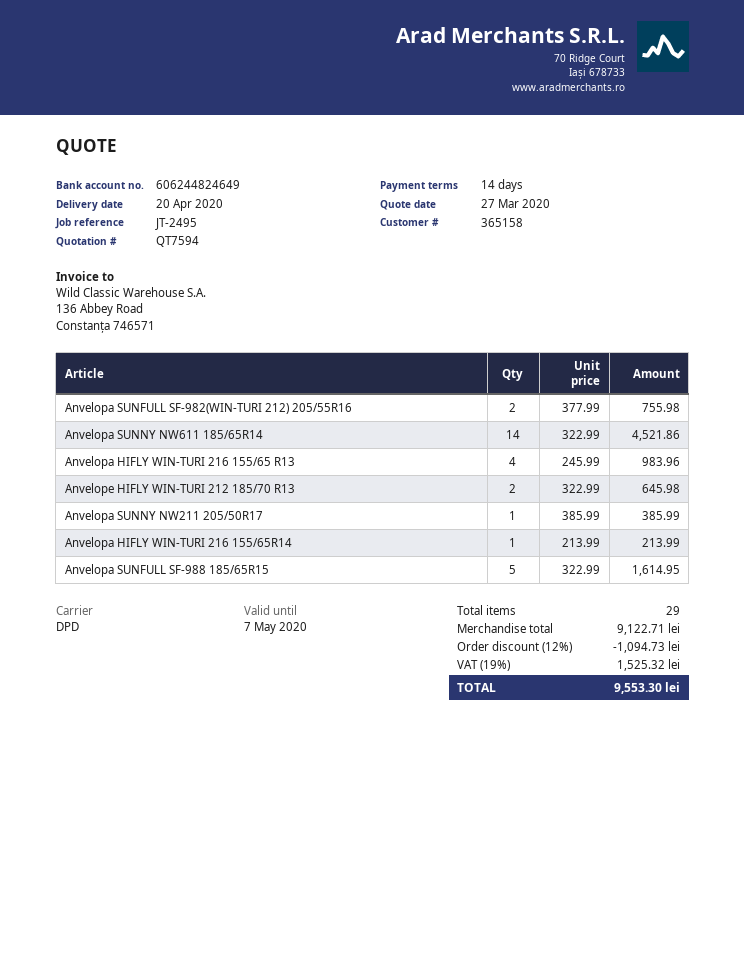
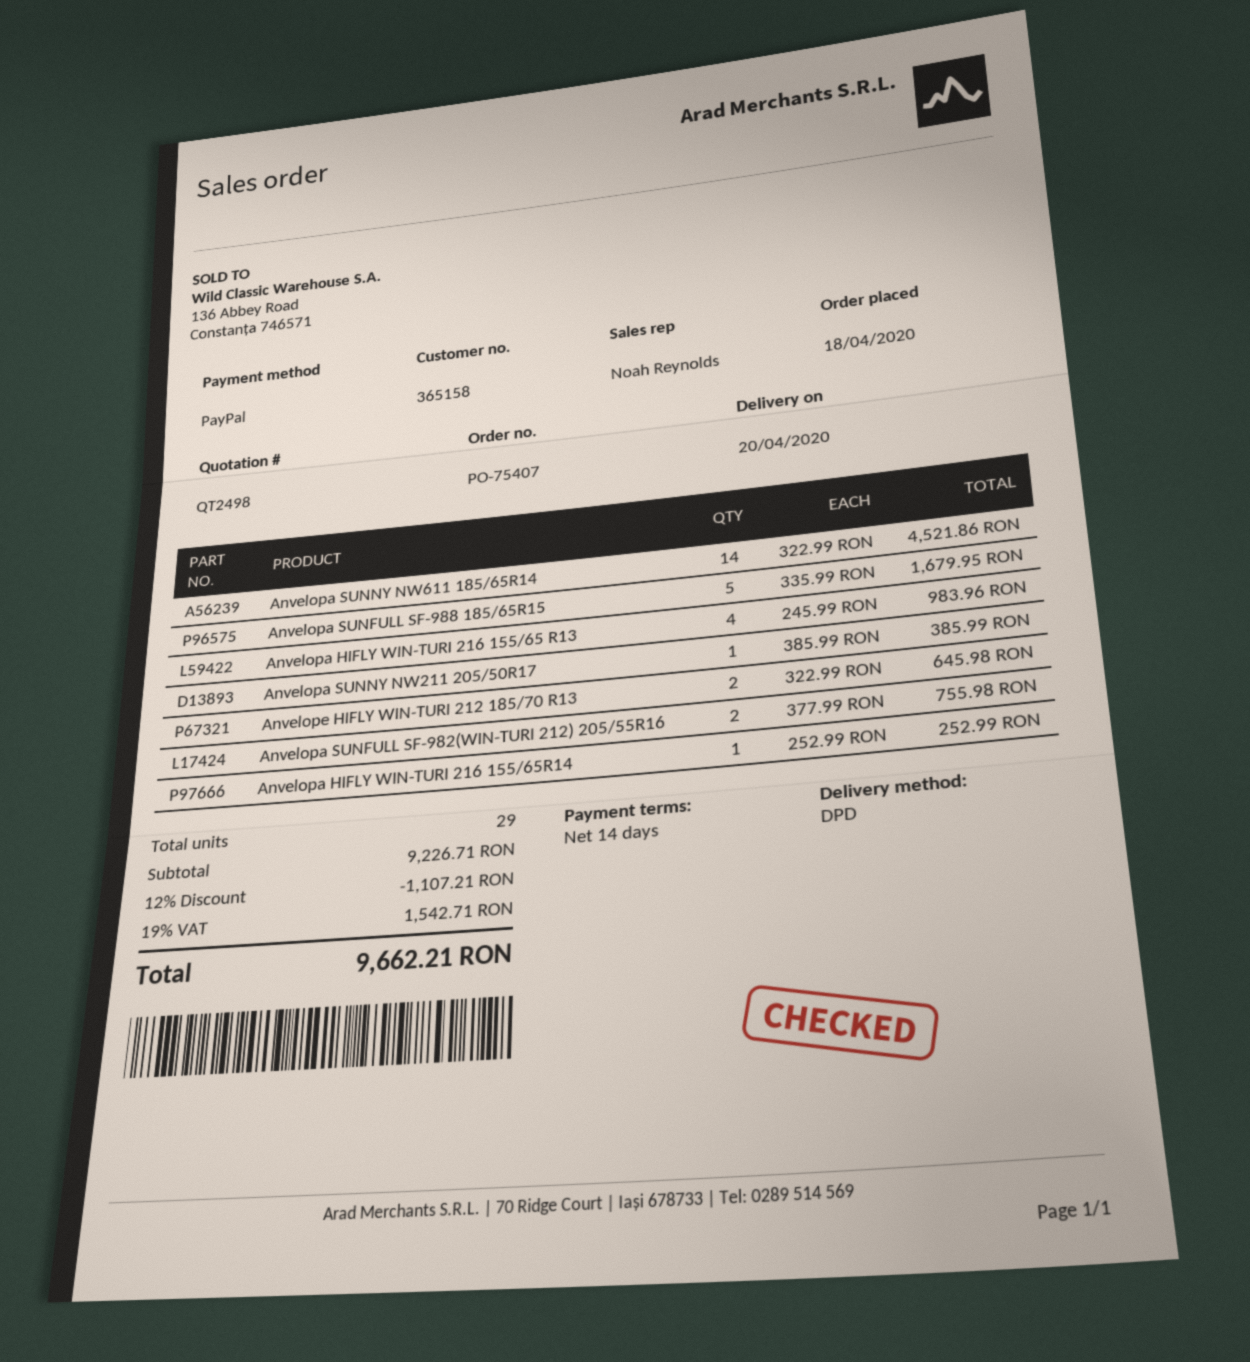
quote number: QT7594 -> QT2498
Anvelopa HIFLY WIN-TURI 216 155/65R14: 1 x 213.99 = 213.99 -> 1 x 252.99 = 252.99
Anvelopa SUNFULL SF-988 185/65R15: 5 x 322.99 = 1614.95 -> 5 x 335.99 = 1679.95
subtotal: 9122.71 -> 9226.71
discount: 12% = 1094.73 -> 12% = 1107.21
tax: 19% = 1525.32 -> 19% = 1542.71
total: 9553.30 -> 9662.21

